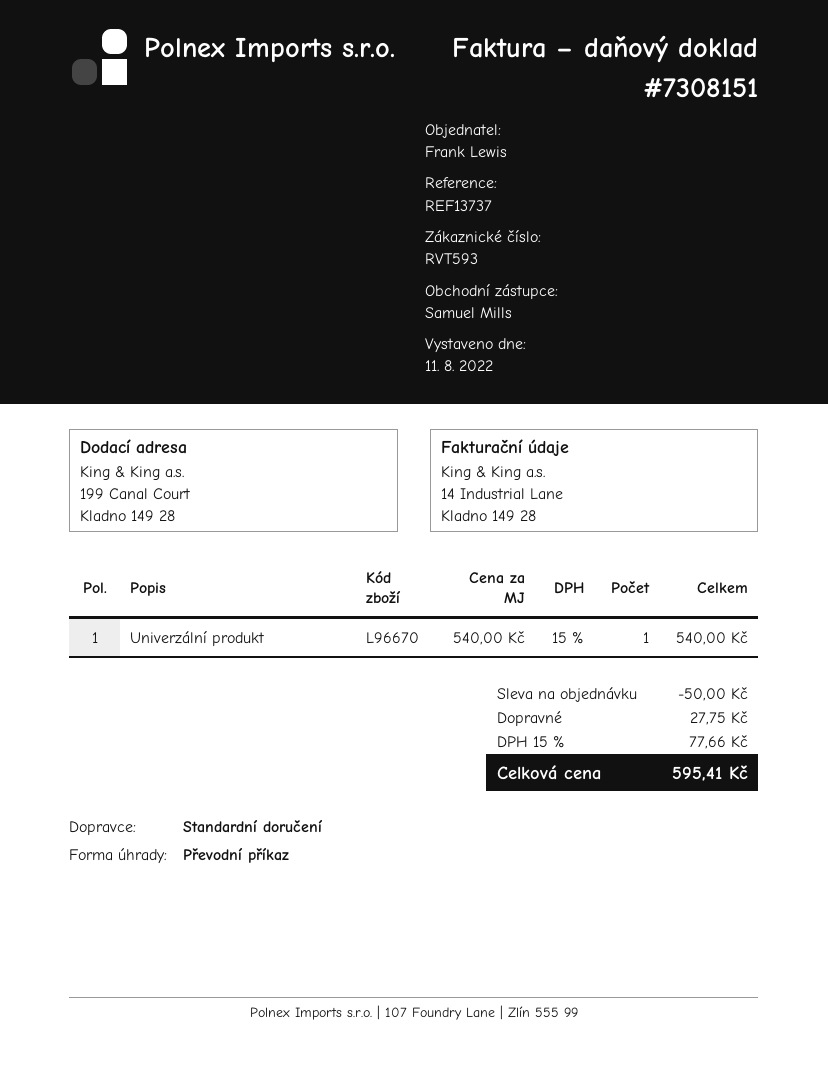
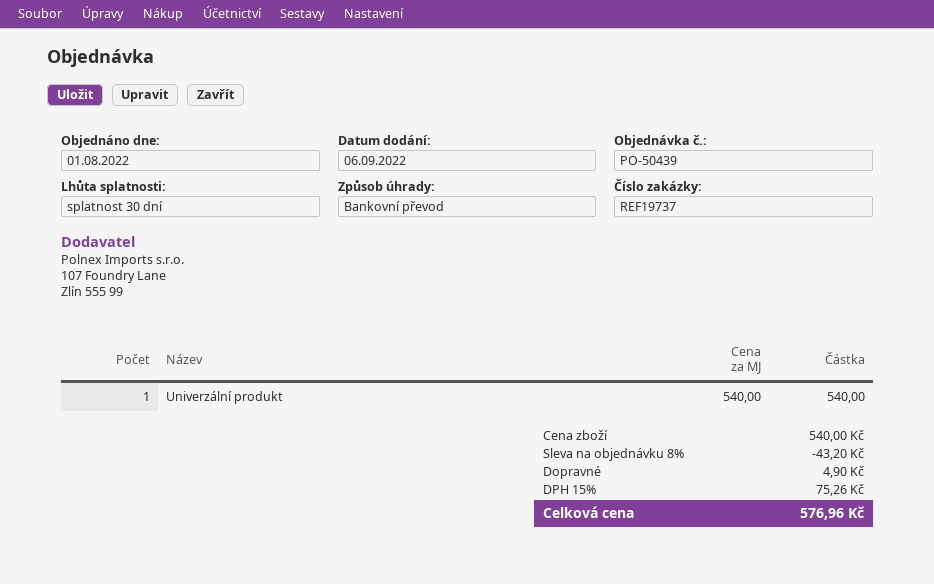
reference: REF13737 -> REF19737
discount: 50.00 -> 43.20
shipping: 27.75 -> 4.90
tax: 15% = 77.66 -> 15% = 75.26
total: 595.41 -> 576.96

